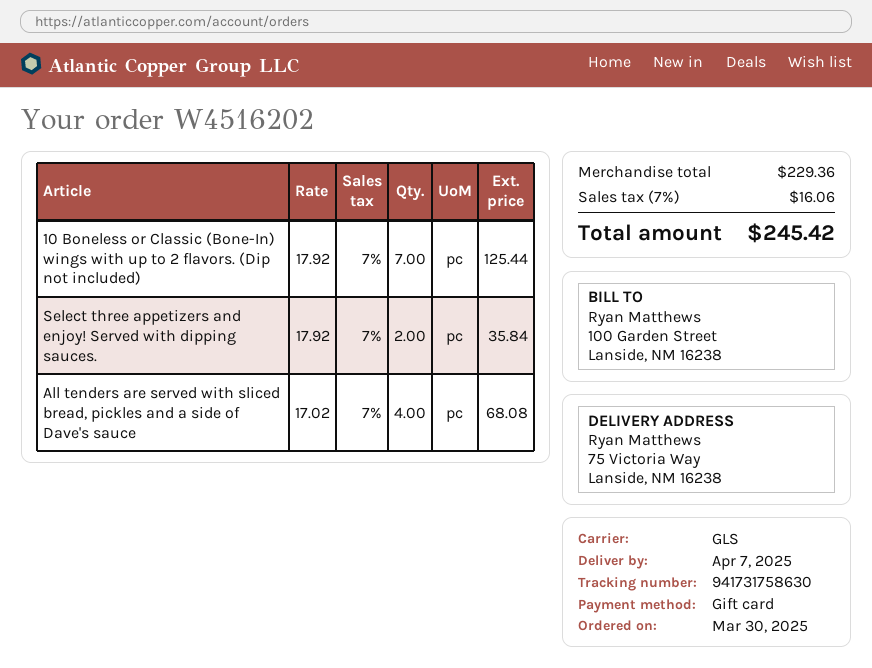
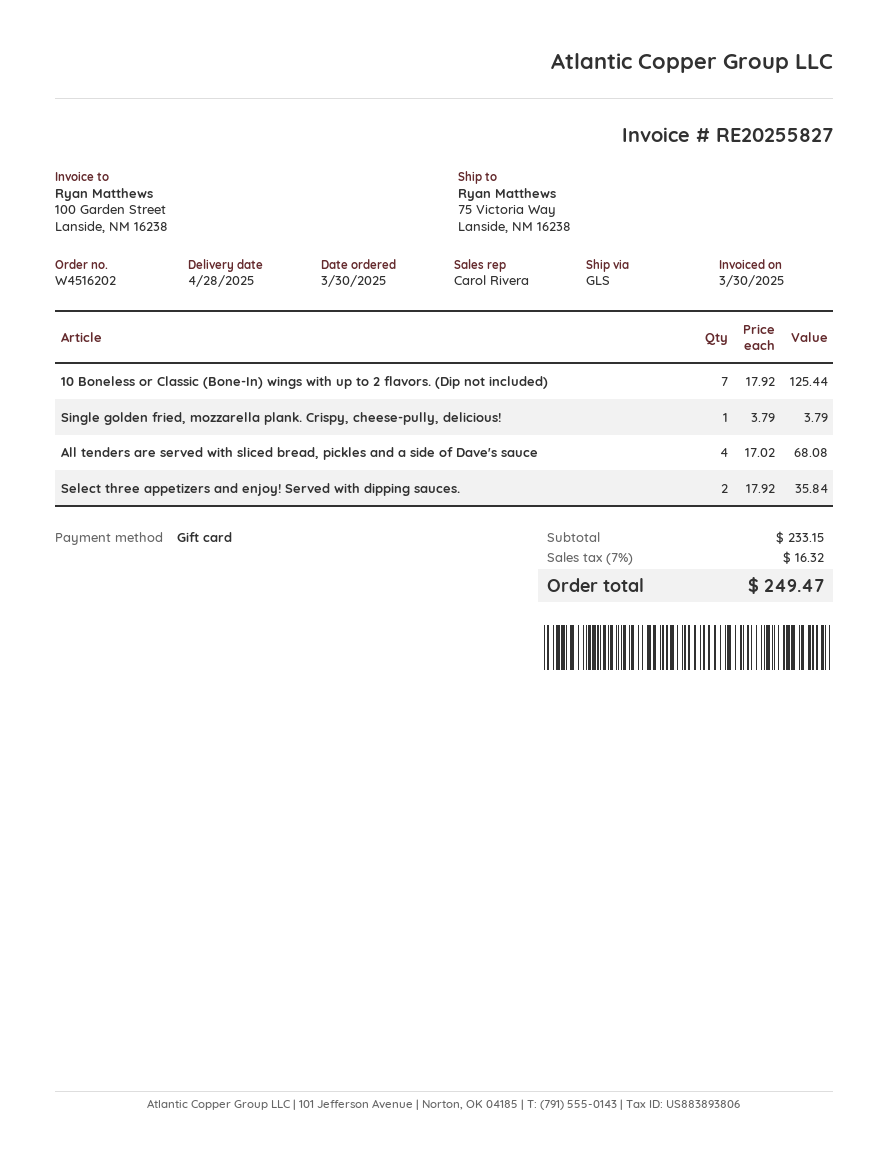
delivery date: 2025-04-07 -> 2025-04-28
Single golden fried, mozzarella plank. Crispy, cheese-pully, delicious!: none -> 1 x 3.79 = 3.79
subtotal: 229.36 -> 233.15
tax: 7% = 16.06 -> 7% = 16.32
total: 245.42 -> 249.47

